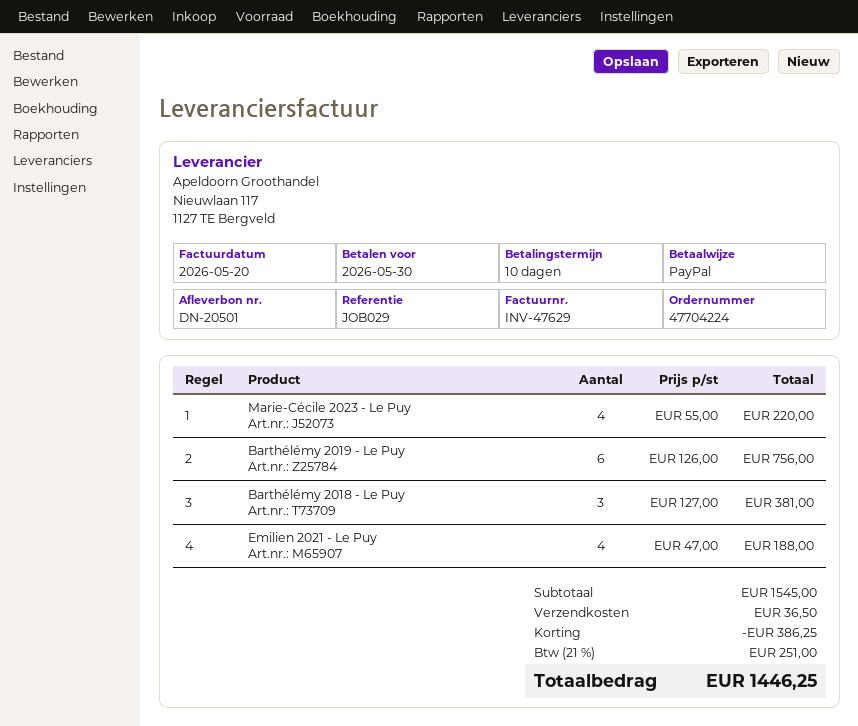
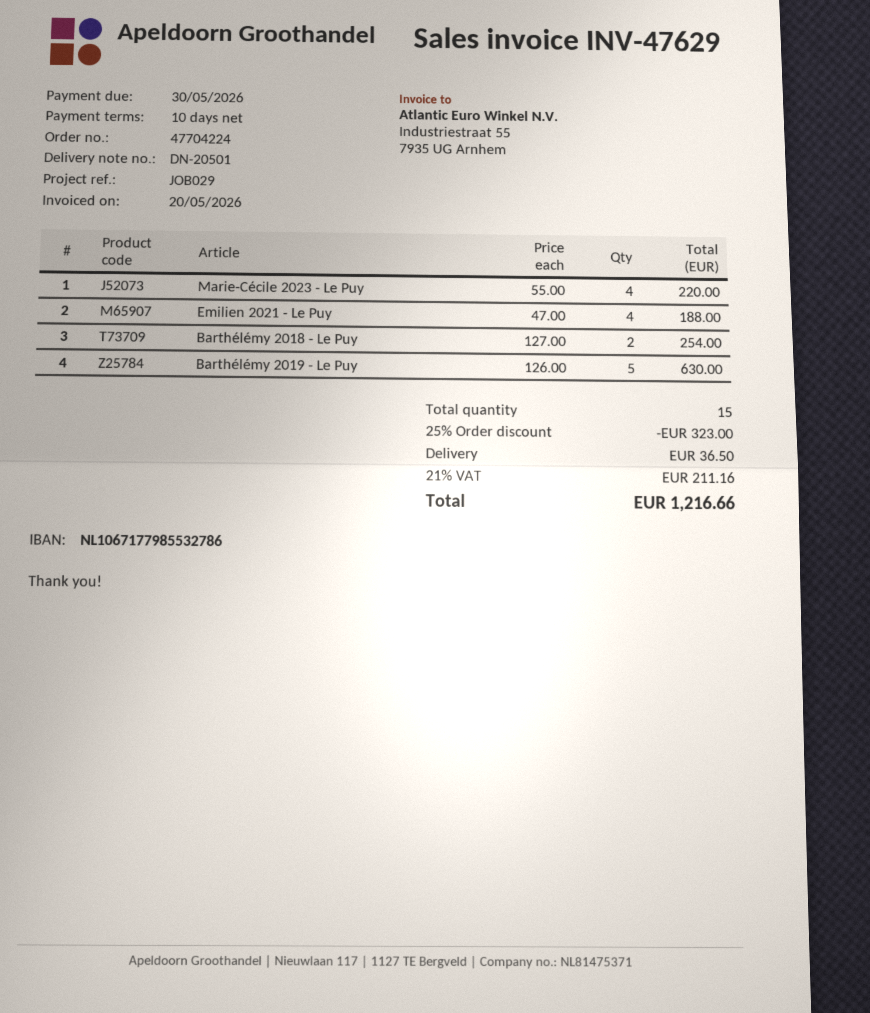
Barthélémy 2019 - Le Puy: 6 x 126.00 = 756.00 -> 5 x 126.00 = 630.00
Barthélémy 2018 - Le Puy: 3 x 127.00 = 381.00 -> 2 x 127.00 = 254.00
discount: 386.25 -> 323.00
tax: 21% = 251.00 -> 21% = 211.16
total: 1446.25 -> 1216.66

